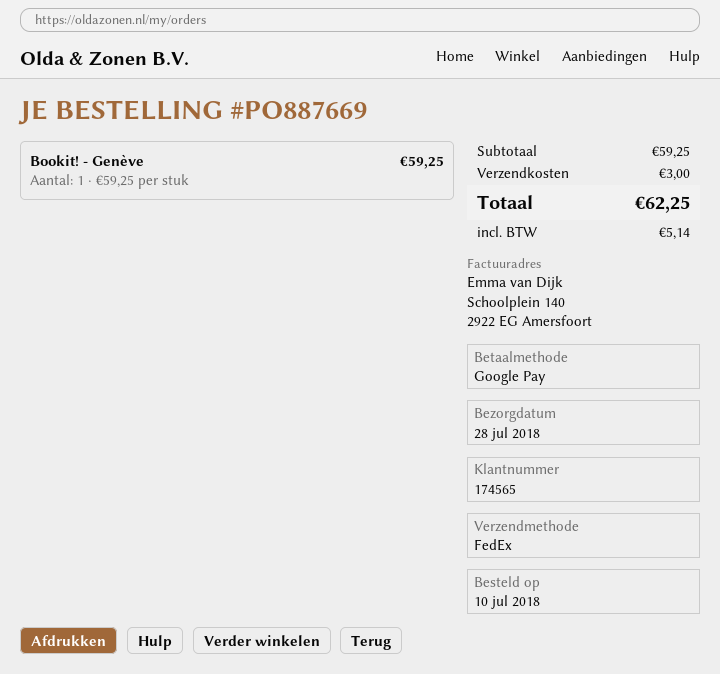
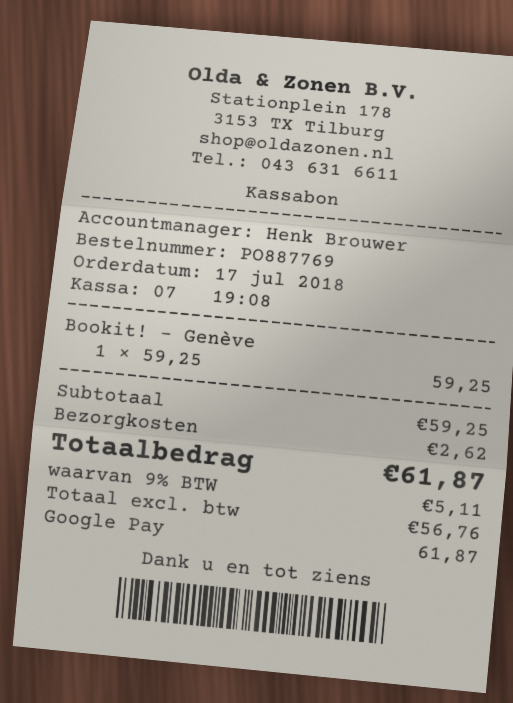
order number: PO887669 -> PO887769
order date: 2018-07-10 -> 2018-07-17
shipping: 3.00 -> 2.62
tax: 5.14 -> 5.11
total: 62.25 -> 61.87

